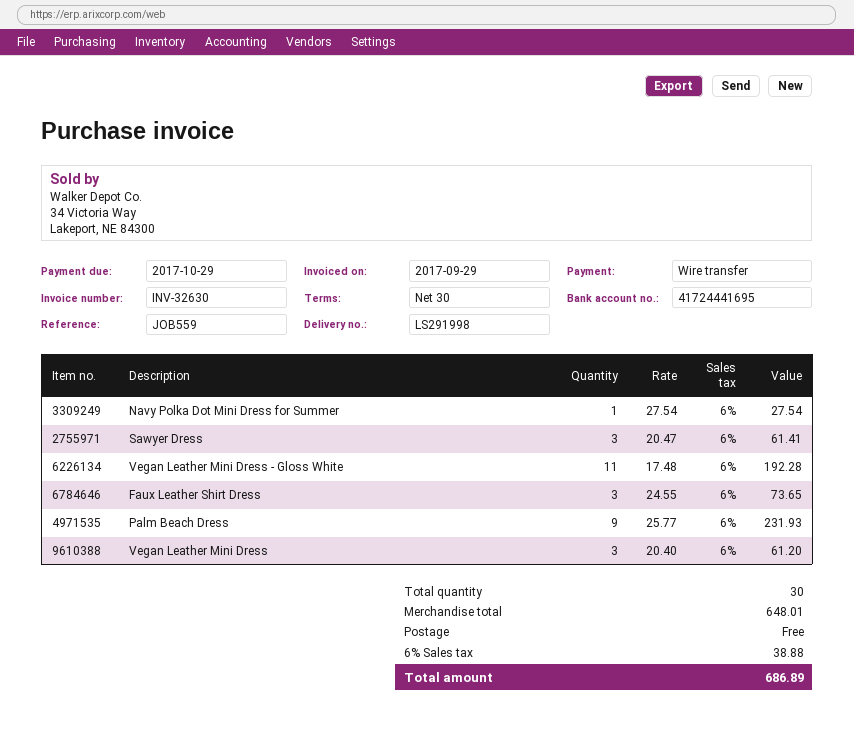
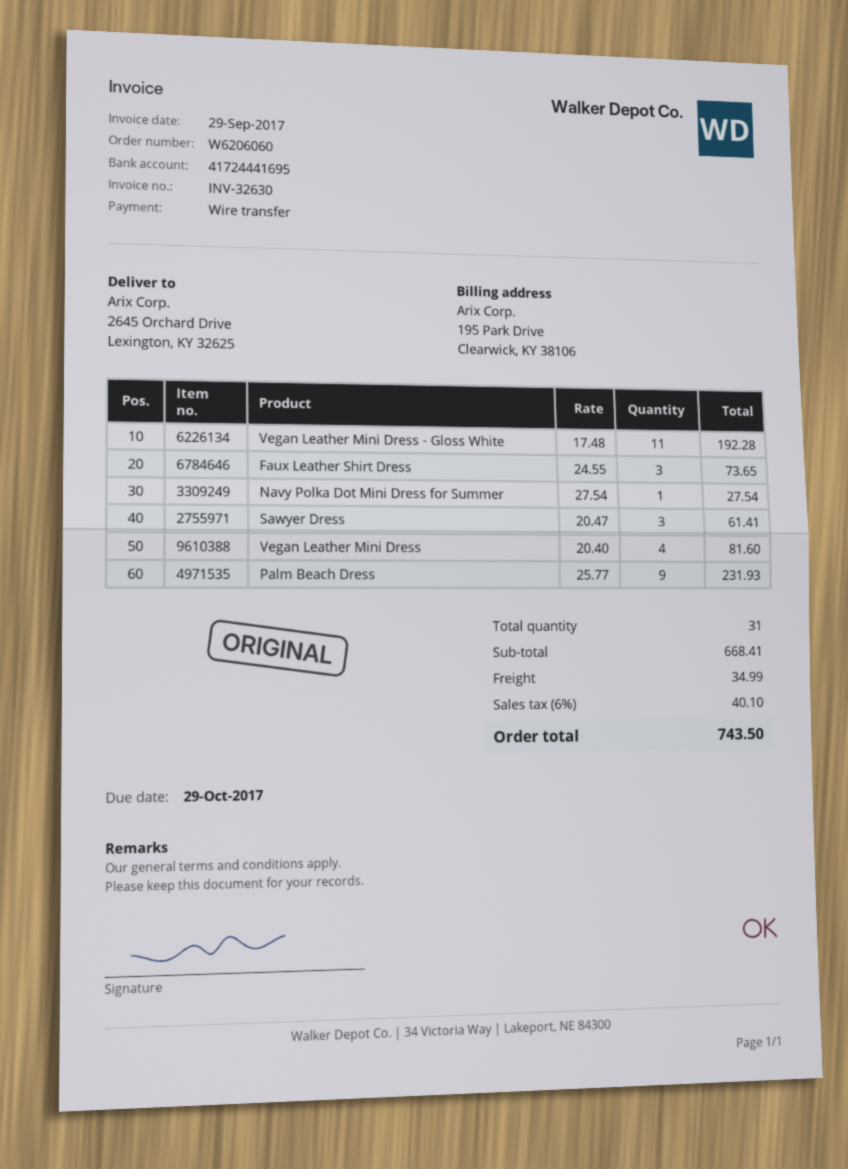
Vegan Leather Mini Dress: 3 x 20.40 = 61.20 -> 4 x 20.40 = 81.60
total quantity: 30 -> 31
subtotal: 648.01 -> 668.41
shipping: 0.00 -> 34.99
tax: 6% = 38.88 -> 6% = 40.10
total: 686.89 -> 743.50

